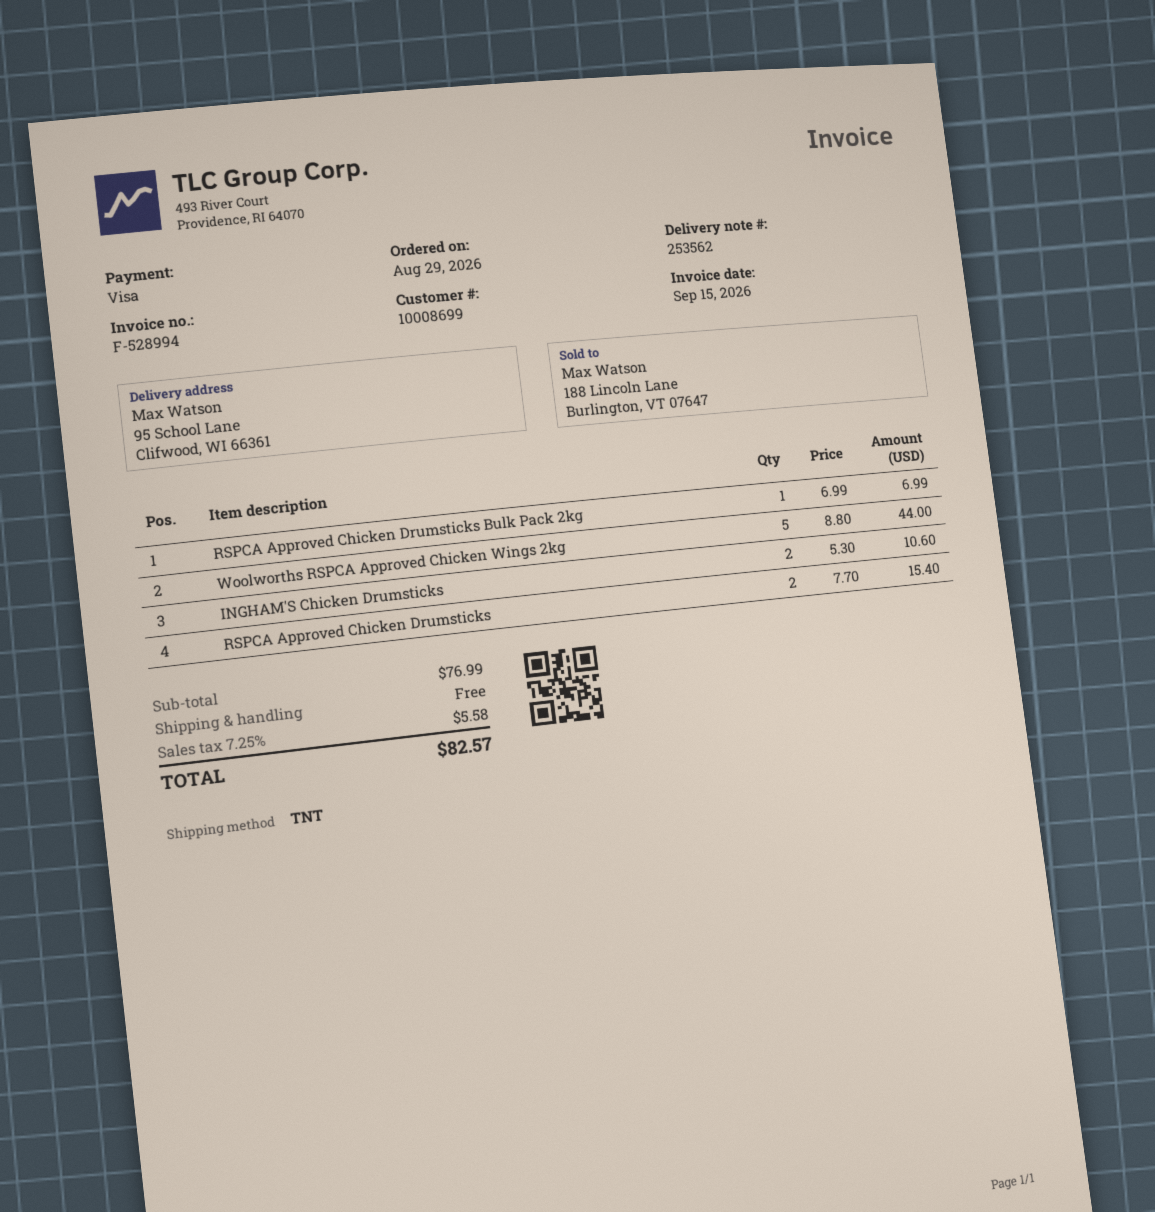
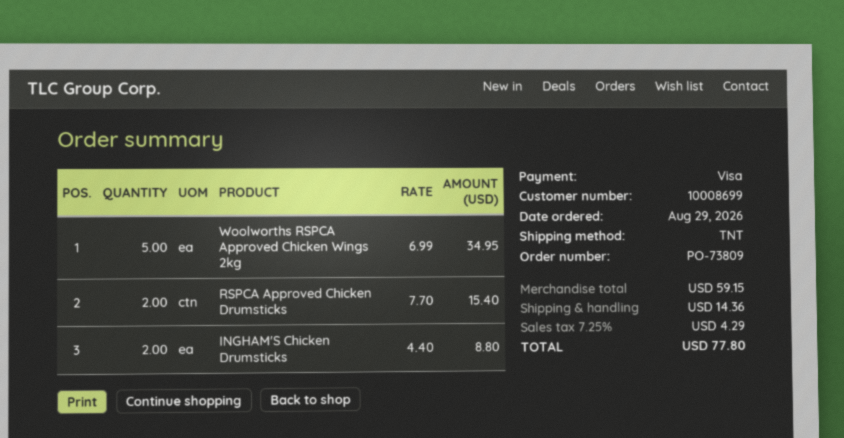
RSPCA Approved Chicken Drumsticks Bulk Pack 2kg: 1 x 6.99 = 6.99 -> none
Woolworths RSPCA Approved Chicken Wings 2kg: 5 x 8.80 = 44.00 -> 5 x 6.99 = 34.95
INGHAM'S Chicken Drumsticks: 2 x 5.30 = 10.60 -> 2 x 4.40 = 8.80
subtotal: 76.99 -> 59.15
shipping: 0.00 -> 14.36
tax: 7.25% = 5.58 -> 7.25% = 4.29
total: 82.57 -> 77.80

